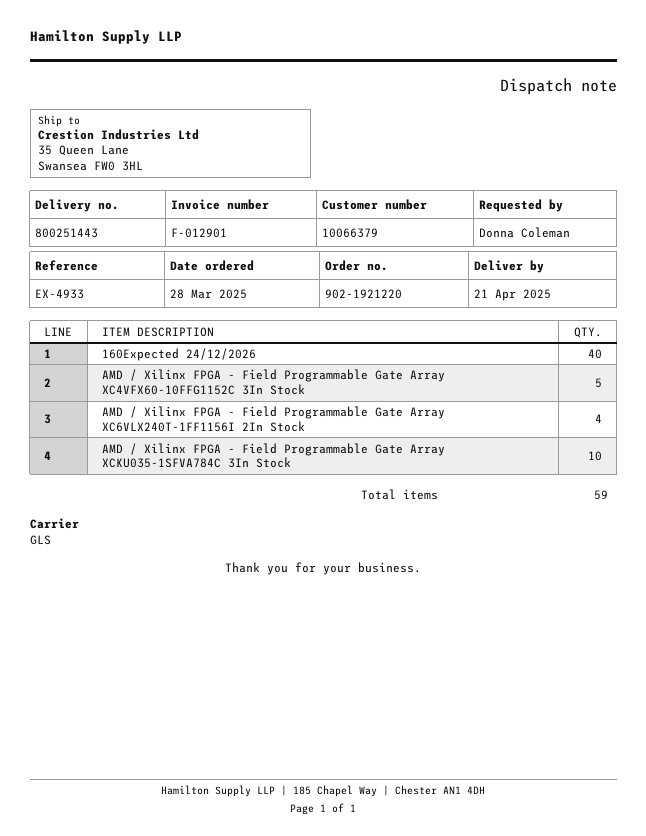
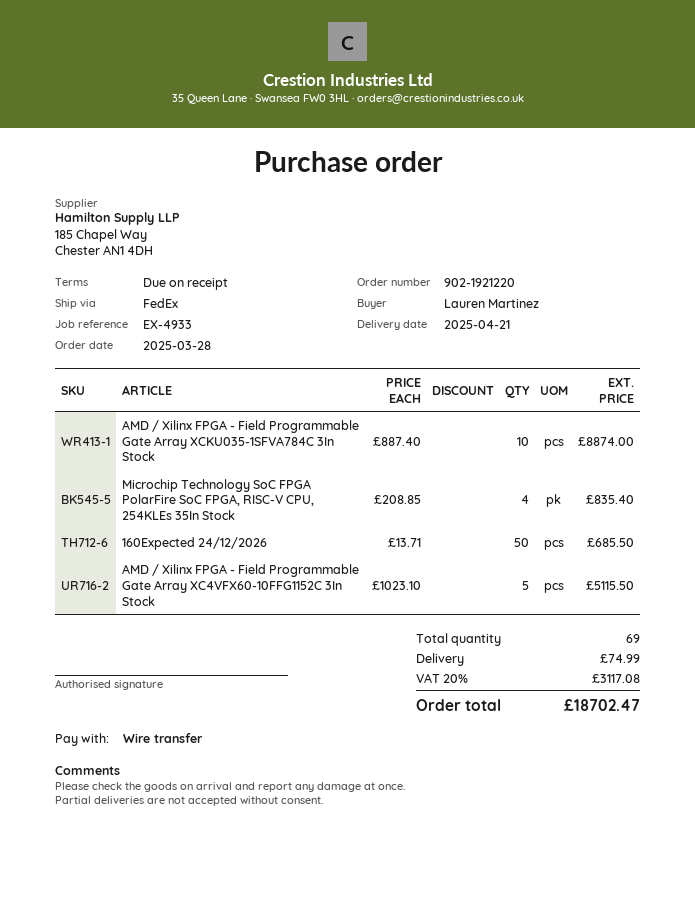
ordered by: Donna Coleman -> Lauren Martinez
shipping method: GLS -> FedEx
160Expected 24/12/2026: 40 -> 50
AMD / Xilinx FPGA - Field Programmable Gate Array XC6VLX240T-1FF1156I 2In Stock: 4 -> none
Microchip Technology SoC FPGA PolarFire SoC FPGA, RISC-V CPU, 254KLEs 35In Stock: none -> 4
total quantity: 59 -> 69

